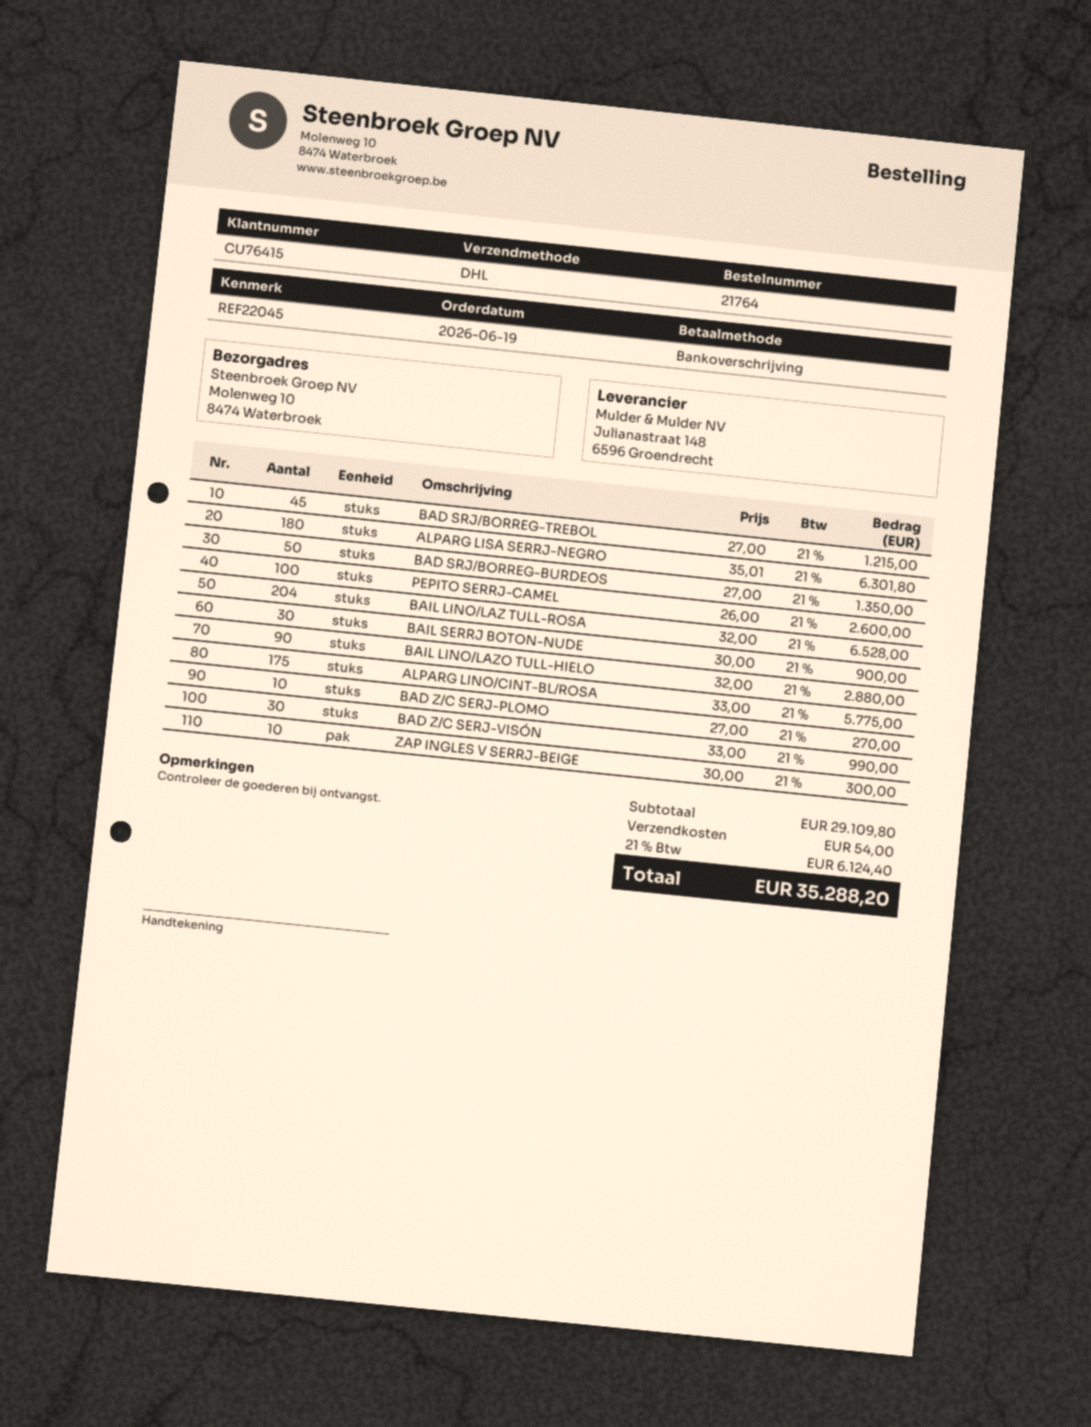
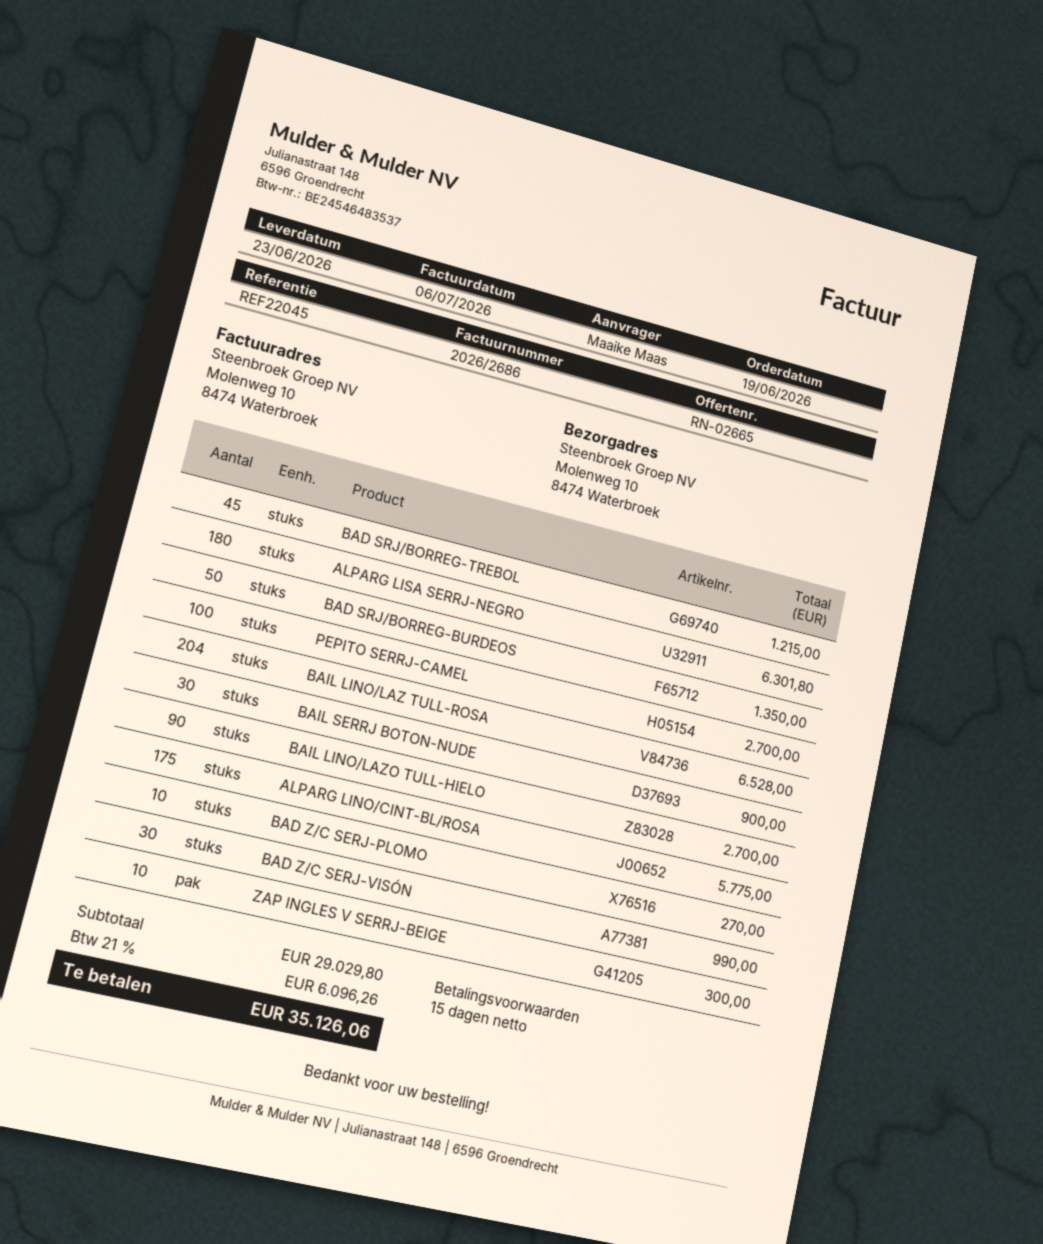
PEPITO SERRJ-CAMEL: 100 for 2600.00 -> 100 for 2700.00
BAIL LINO/LAZO TULL-HIELO: 90 for 2880.00 -> 90 for 2700.00
subtotal: 29109.80 -> 29029.80
shipping: 54.00 -> none
tax: 21% = 6124.40 -> 21% = 6096.26
total: 35288.20 -> 35126.06

